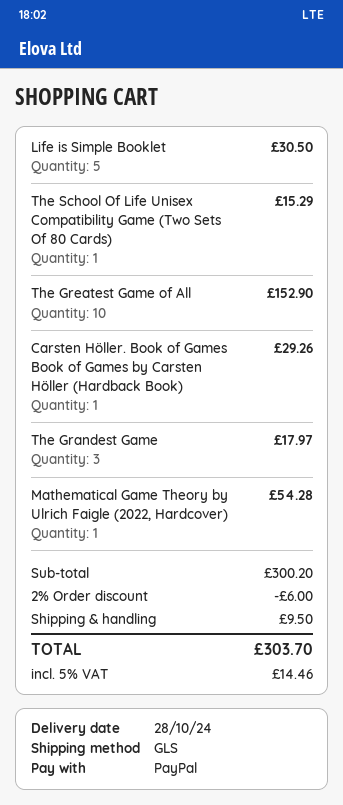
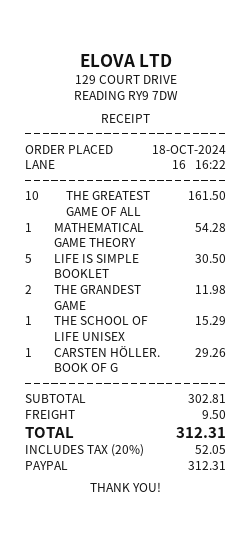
The Greatest Game of All: 10 for 152.90 -> 10 for 161.50
The Grandest Game: 3 for 17.97 -> 2 for 11.98
subtotal: 300.20 -> 302.81
discount: 2% = 6.00 -> none
tax: 5% = 14.46 -> 20% = 52.05
total: 303.70 -> 312.31

